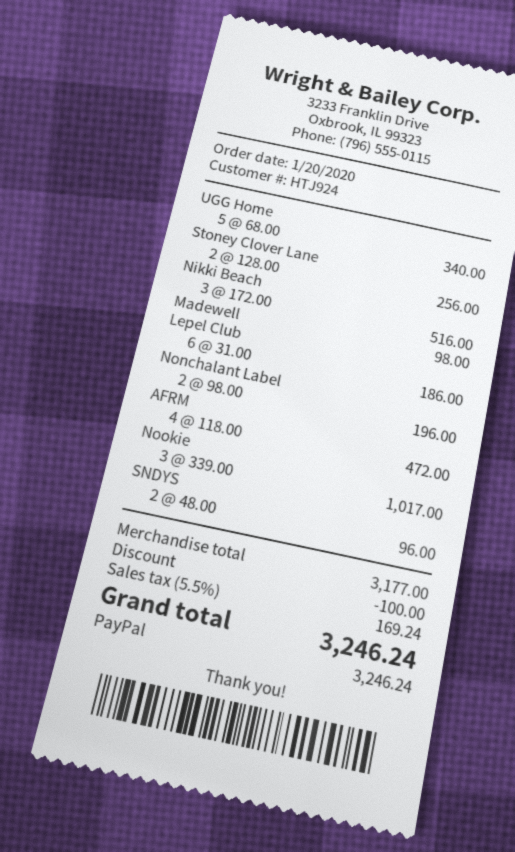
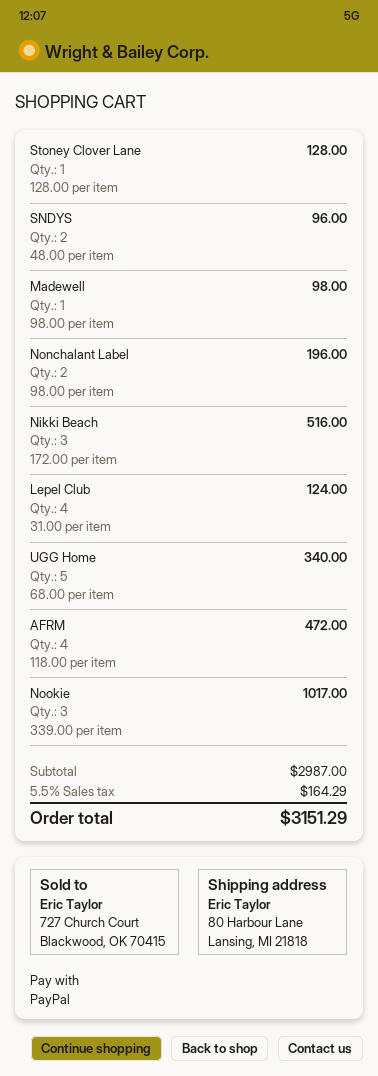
Stoney Clover Lane: 2 x 128.00 = 256.00 -> 1 x 128.00 = 128.00
Lepel Club: 6 x 31.00 = 186.00 -> 4 x 31.00 = 124.00
subtotal: 3177.00 -> 2987.00
discount: 100.00 -> none
tax: 5.5% = 169.24 -> 5.5% = 164.29
total: 3246.24 -> 3151.29

